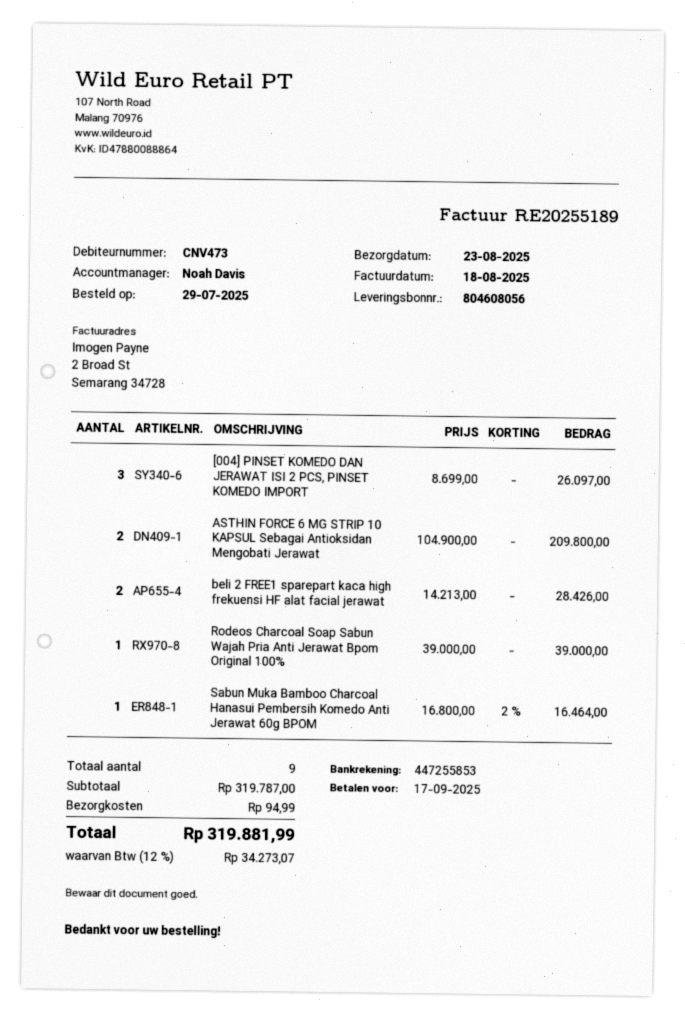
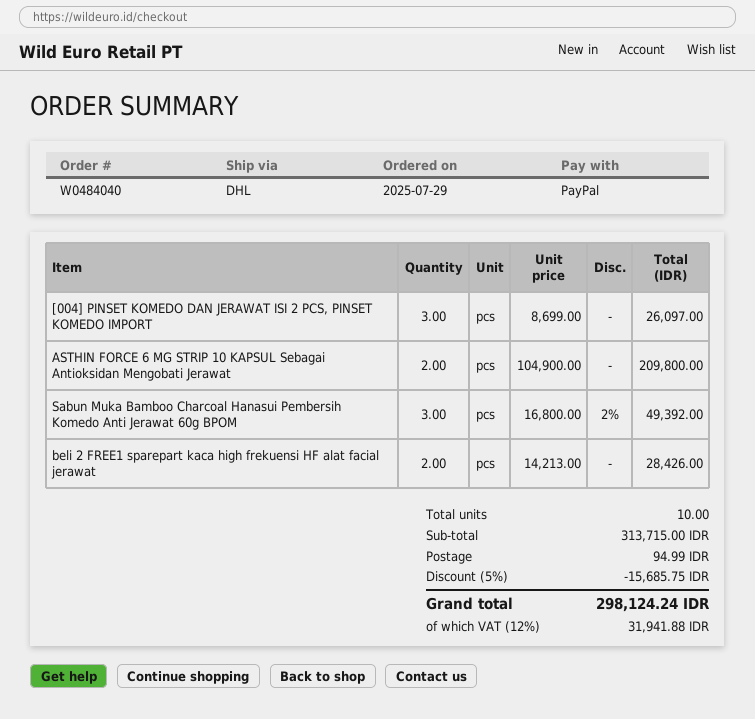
Rodeos Charcoal Soap Sabun Wajah Pria Anti Jerawat Bpom Original 100%: 1 x 39000.00 = 39000.00 -> none
Sabun Muka Bamboo Charcoal Hanasui Pembersih Komedo Anti Jerawat 60g BPOM: 1 x 16800.00 - 2% = 16464.00 -> 3 x 16800.00 - 2% = 49392.00
total quantity: 9 -> 10
subtotal: 319787.00 -> 313715.00
discount: none -> 5% = 15685.75
tax: 12% = 34273.07 -> 12% = 31941.88
total: 319881.99 -> 298124.24

